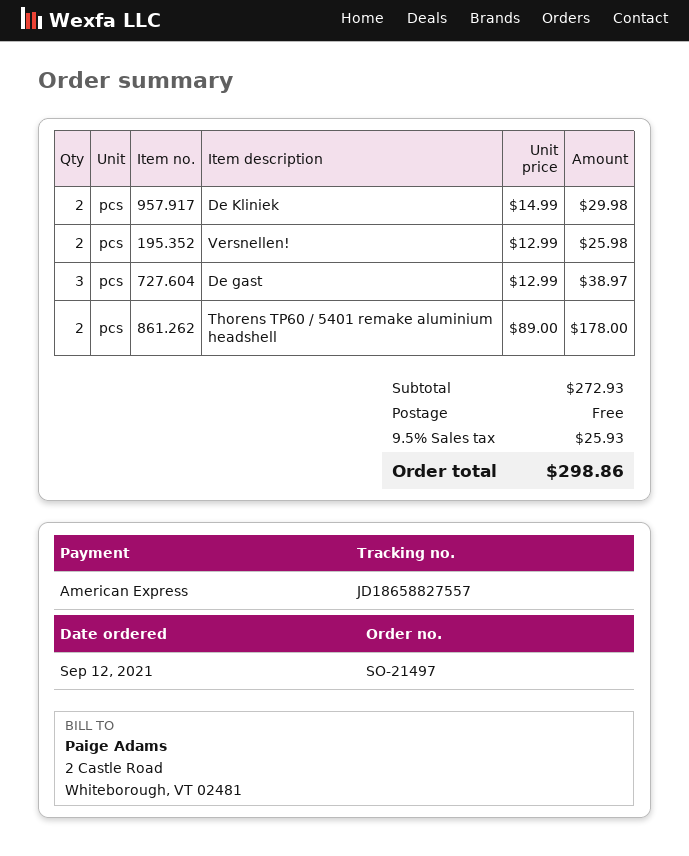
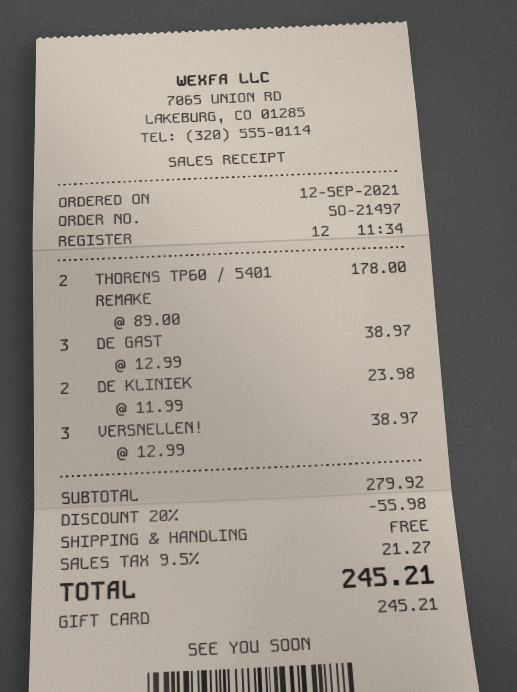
payment method: American Express -> gift card
De Kliniek: 2 x 14.99 = 29.98 -> 2 x 11.99 = 23.98
Versnellen!: 2 x 12.99 = 25.98 -> 3 x 12.99 = 38.97
subtotal: 272.93 -> 279.92
discount: none -> 20% = 55.98
tax: 9.5% = 25.93 -> 9.5% = 21.27
total: 298.86 -> 245.21

